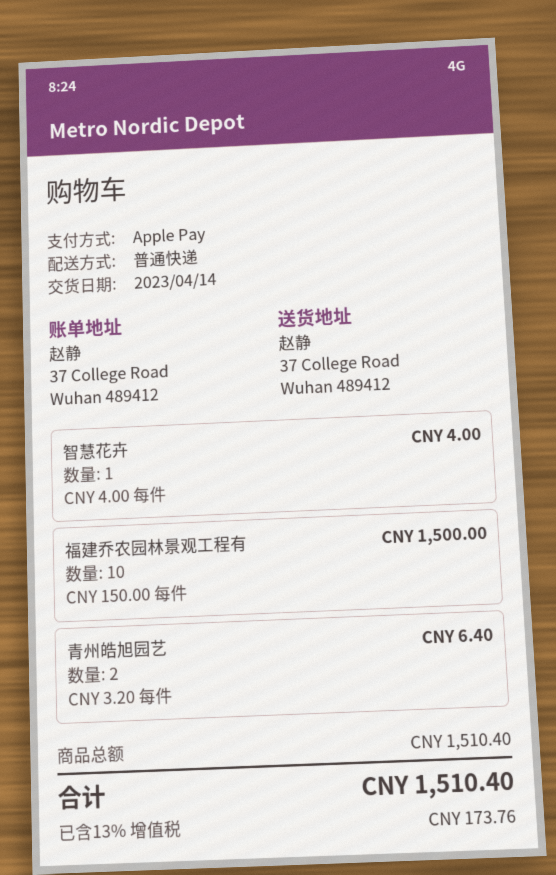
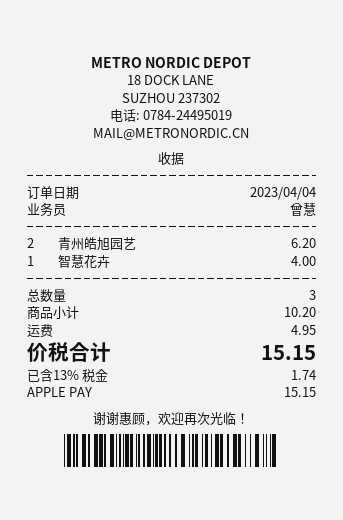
福建乔农园林景观工程有: 10 for 1500.00 -> none
青州皓旭园艺: 2 for 6.40 -> 2 for 6.20
subtotal: 1510.40 -> 10.20
shipping: none -> 4.95
tax: 13% = 173.76 -> 13% = 1.74
total: 1510.40 -> 15.15

